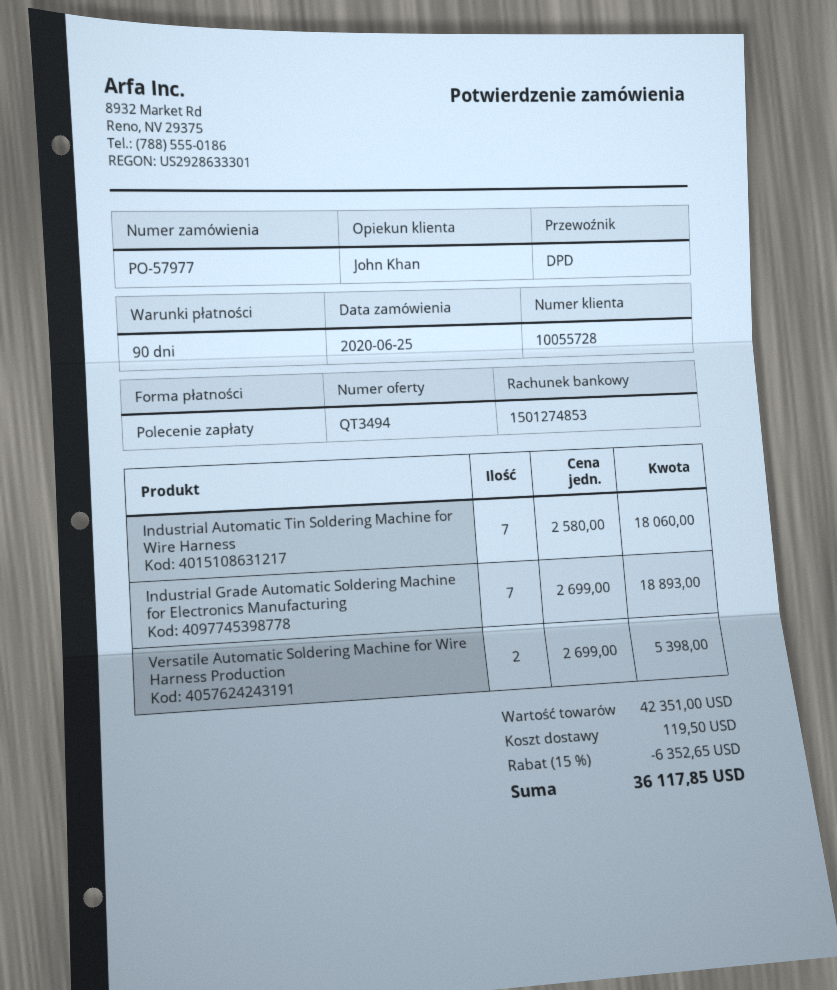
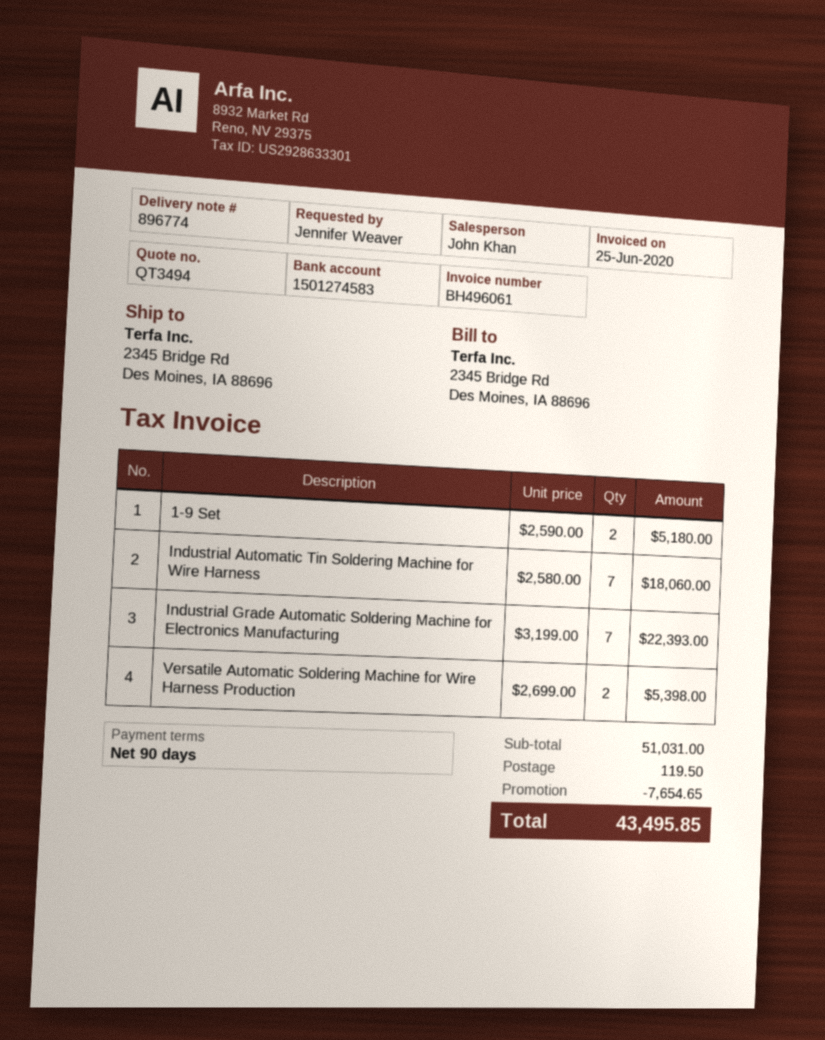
bank account: 1501274853 -> 1501274583
Industrial Grade Automatic Soldering Machine for Electronics Manufacturing: 7 x 2699.00 = 18893.00 -> 7 x 3199.00 = 22393.00
1-9 Set: none -> 2 x 2590.00 = 5180.00
subtotal: 42351.00 -> 51031.00
discount: 6352.65 -> 7654.65
total: 36117.85 -> 43495.85

